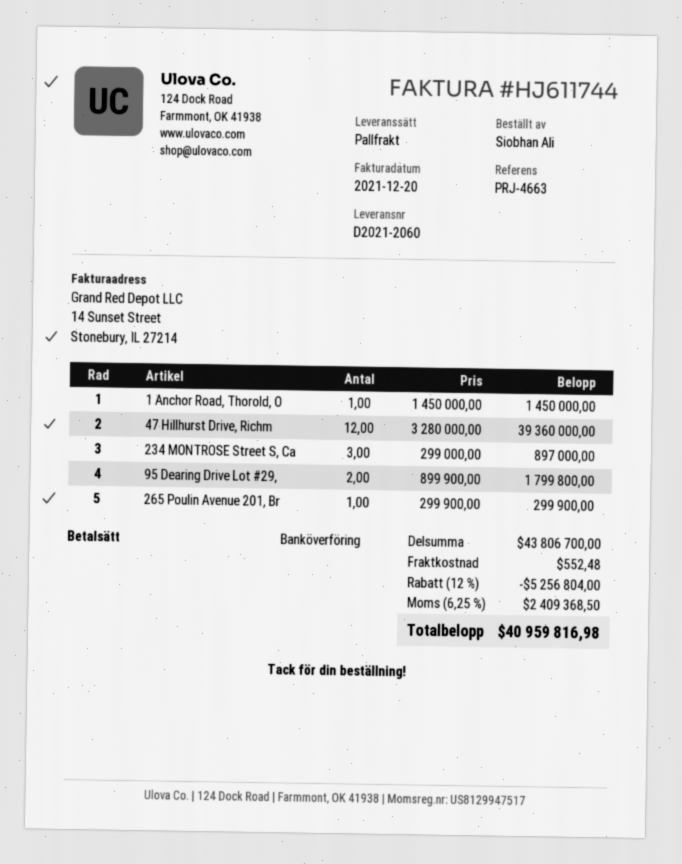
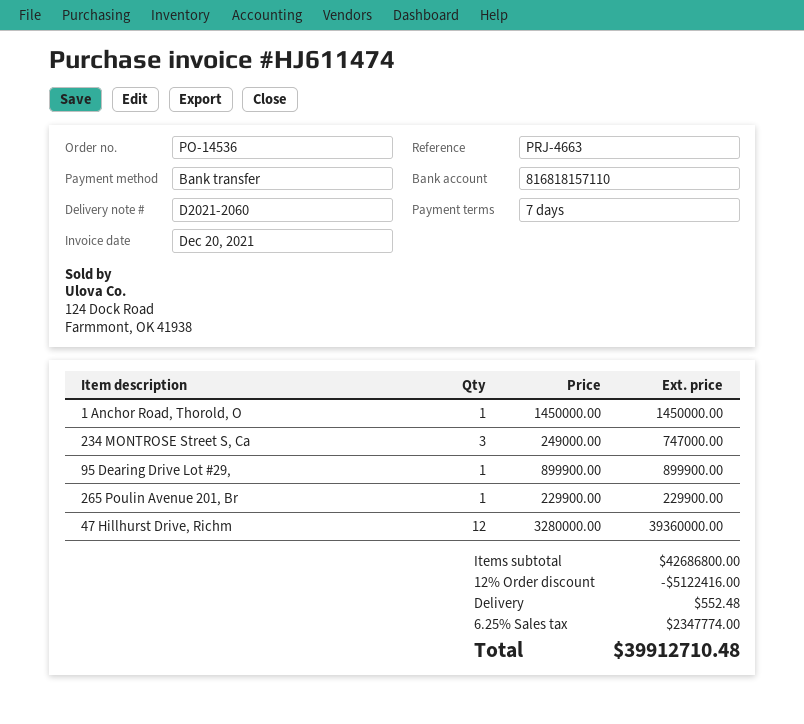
invoice number: HJ611744 -> HJ611474
234 MONTROSE Street S, Ca: 3 x 299000.00 = 897000.00 -> 3 x 249000.00 = 747000.00
95 Dearing Drive Lot #29,: 2 x 899900.00 = 1799800.00 -> 1 x 899900.00 = 899900.00
265 Poulin Avenue 201, Br: 1 x 299900.00 = 299900.00 -> 1 x 229900.00 = 229900.00
subtotal: 43806700.00 -> 42686800.00
discount: 12% = 5256804.00 -> 12% = 5122416.00
tax: 6.25% = 2409368.50 -> 6.25% = 2347774.00
total: 40959816.98 -> 39912710.48

